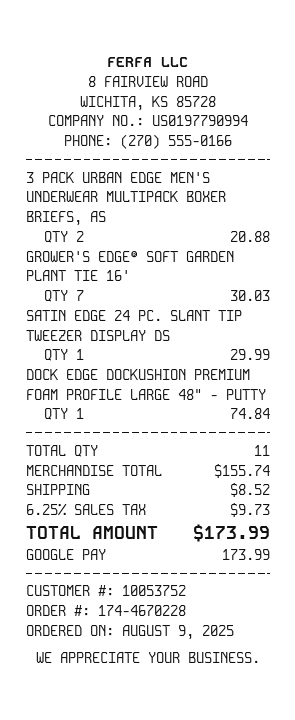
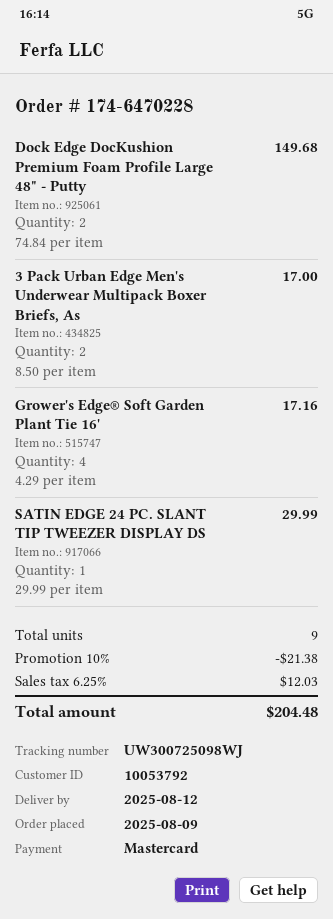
order number: 174-4670228 -> 174-6470228
customer number: 10053752 -> 10053792
payment method: Google Pay -> Mastercard
3 PACK URBAN EDGE MEN'S UNDERWEAR MULTIPACK BOXER BRIEFS, AS: 2 for 20.88 -> 2 for 17.00
GROWER'S EDGE® SOFT GARDEN PLANT TIE 16': 7 for 30.03 -> 4 for 17.16
DOCK EDGE DOCKUSHION PREMIUM FOAM PROFILE LARGE 48" - PUTTY: 1 for 74.84 -> 2 for 149.68
total quantity: 11 -> 9
discount: none -> 10% = 21.38
shipping: 8.52 -> none
tax: 6.25% = 9.73 -> 6.25% = 12.03
total: 173.99 -> 204.48

